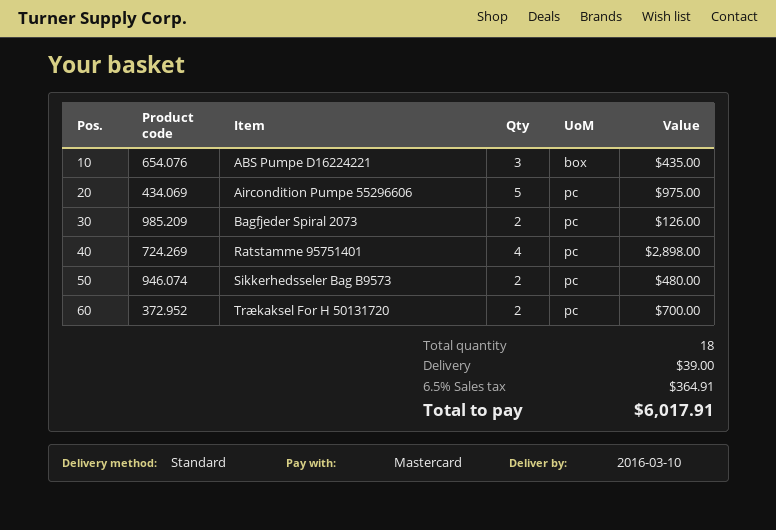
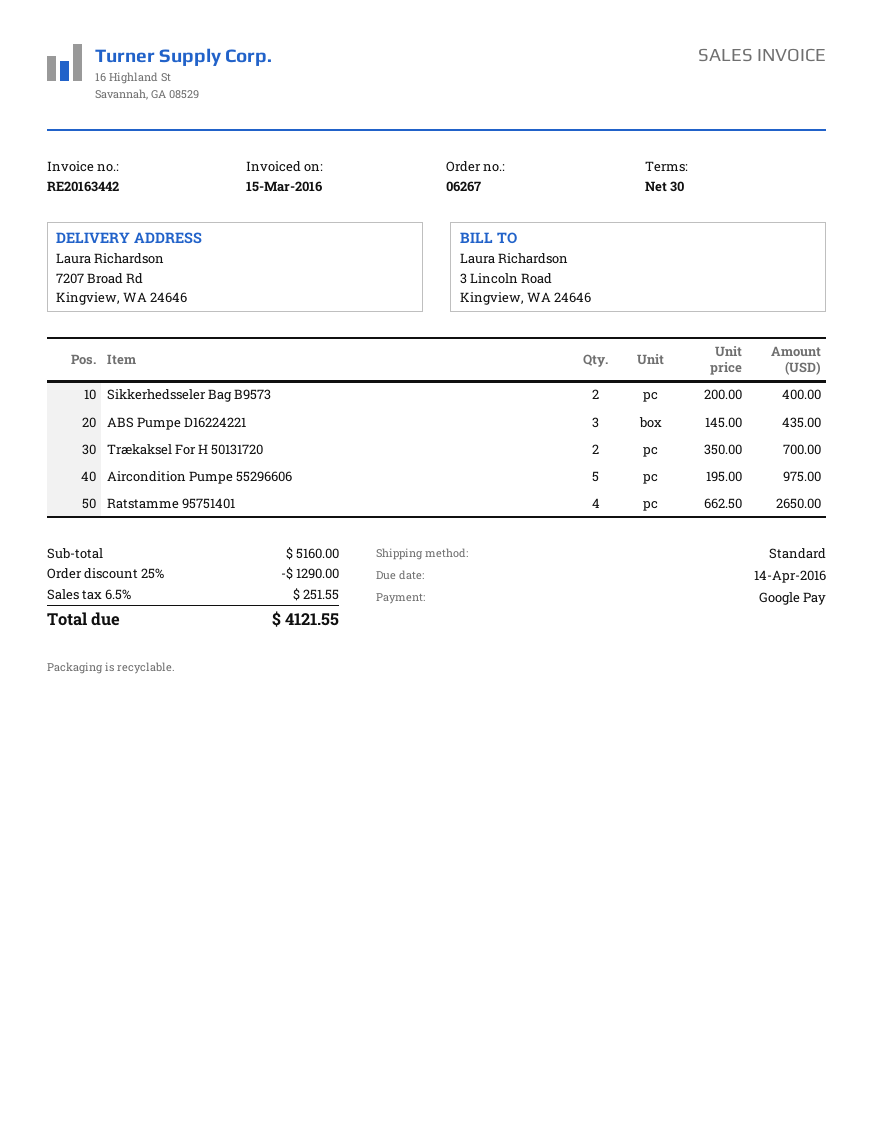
payment method: Mastercard -> Google Pay
Bagfjeder Spiral 2073: 2 for 126.00 -> none
Ratstamme 95751401: 4 for 2898.00 -> 4 for 2650.00
Sikkerhedsseler Bag B9573: 2 for 480.00 -> 2 for 400.00
discount: none -> 25% = 1290.00
shipping: 39.00 -> none
tax: 6.5% = 364.91 -> 6.5% = 251.55
total: 6017.91 -> 4121.55

